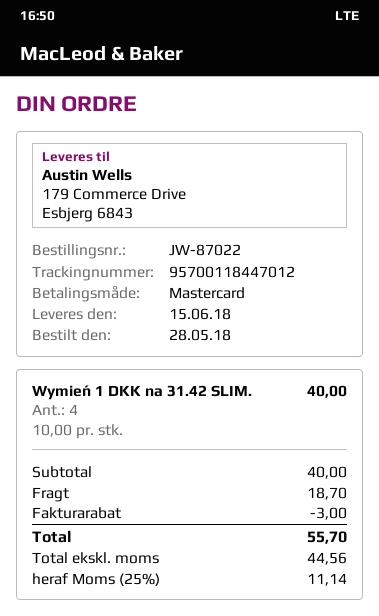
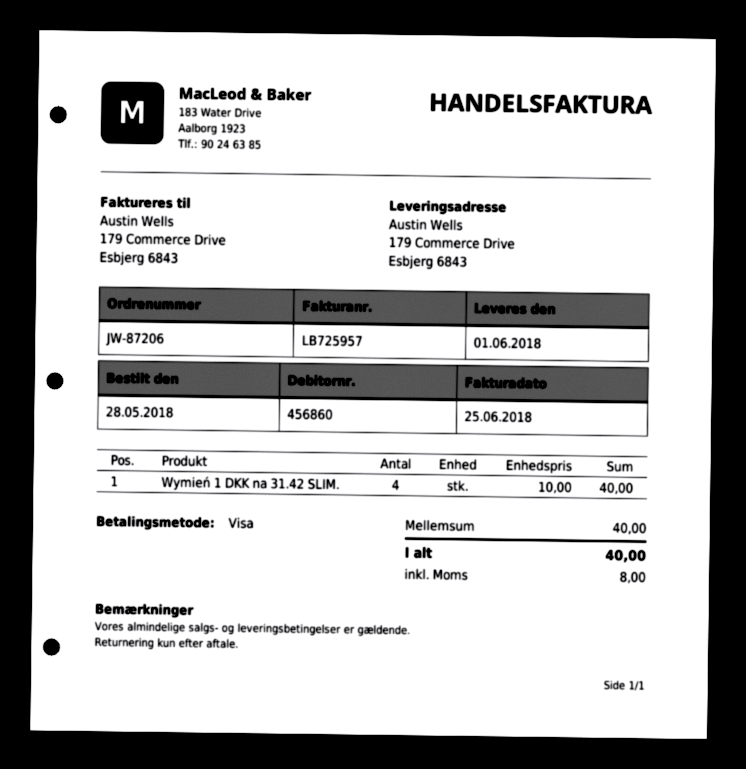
order number: JW-87022 -> JW-87206
delivery date: 2018-06-15 -> 2018-06-01
payment method: Mastercard -> Visa
discount: 3.00 -> none
shipping: 18.70 -> none
tax: 11.14 -> 8.00
total: 55.70 -> 40.00

